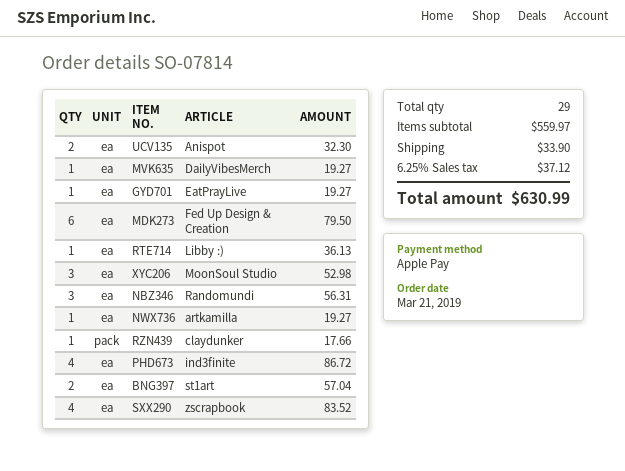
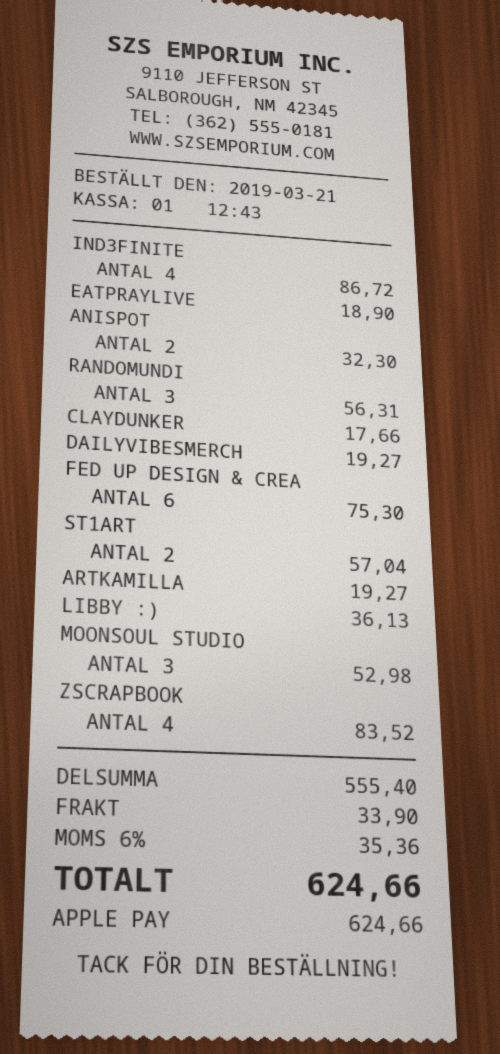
EatPrayLive: 1 for 19.27 -> 1 for 18.90
Fed Up Design & Creation: 6 for 79.50 -> 6 for 75.30
subtotal: 559.97 -> 555.40
tax: 6.25% = 37.12 -> 6% = 35.36
total: 630.99 -> 624.66

